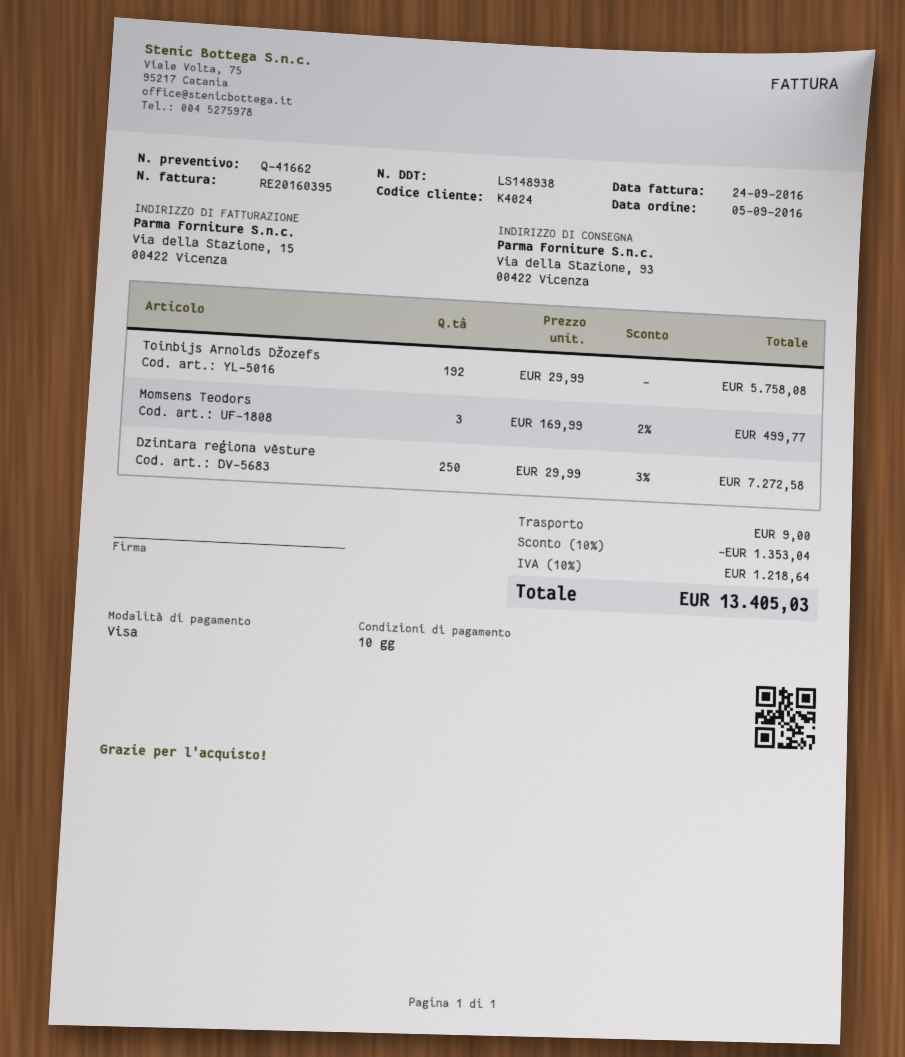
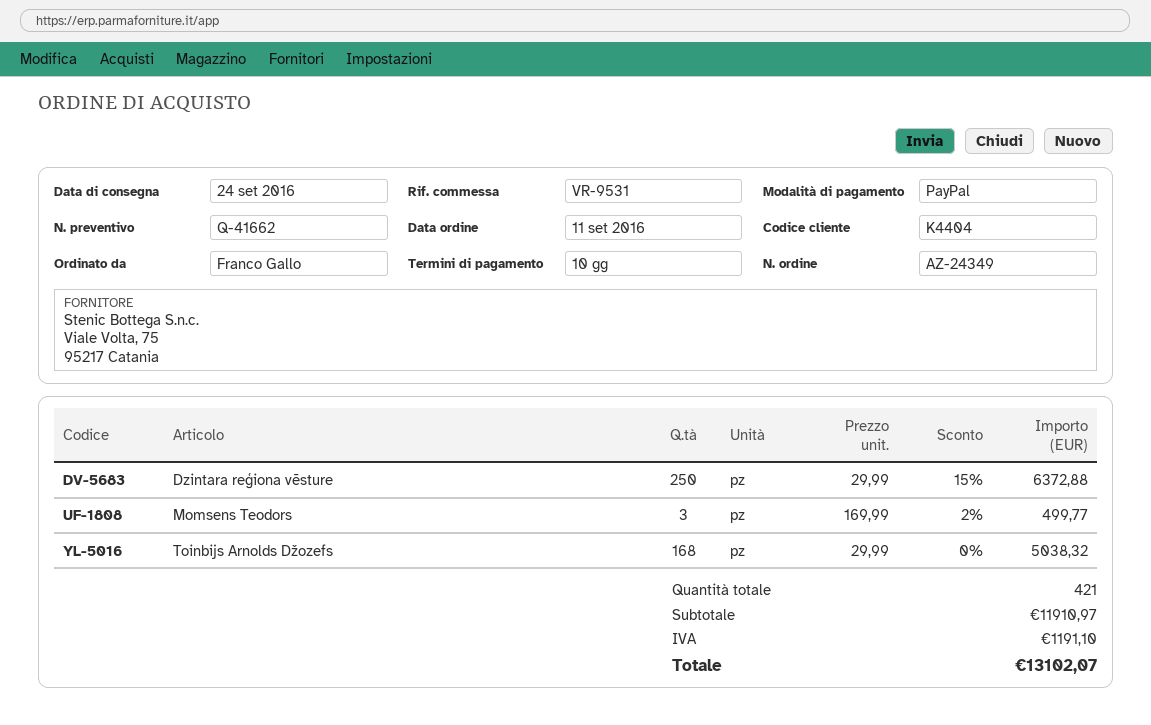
order date: 2016-09-05 -> 2016-09-11
customer number: K4024 -> K4404
payment method: Visa -> PayPal
Toinbijs Arnolds Džozefs: 192 x 29.99 = 5758.08 -> 168 x 29.99 = 5038.32
Dzintara reģiona vēsture: 250 x 29.99 - 3% = 7272.58 -> 250 x 29.99 - 15% = 6372.88
discount: 10% = 1353.04 -> none
shipping: 9.00 -> none
tax: 1218.64 -> 1191.10
total: 13405.03 -> 13102.07

